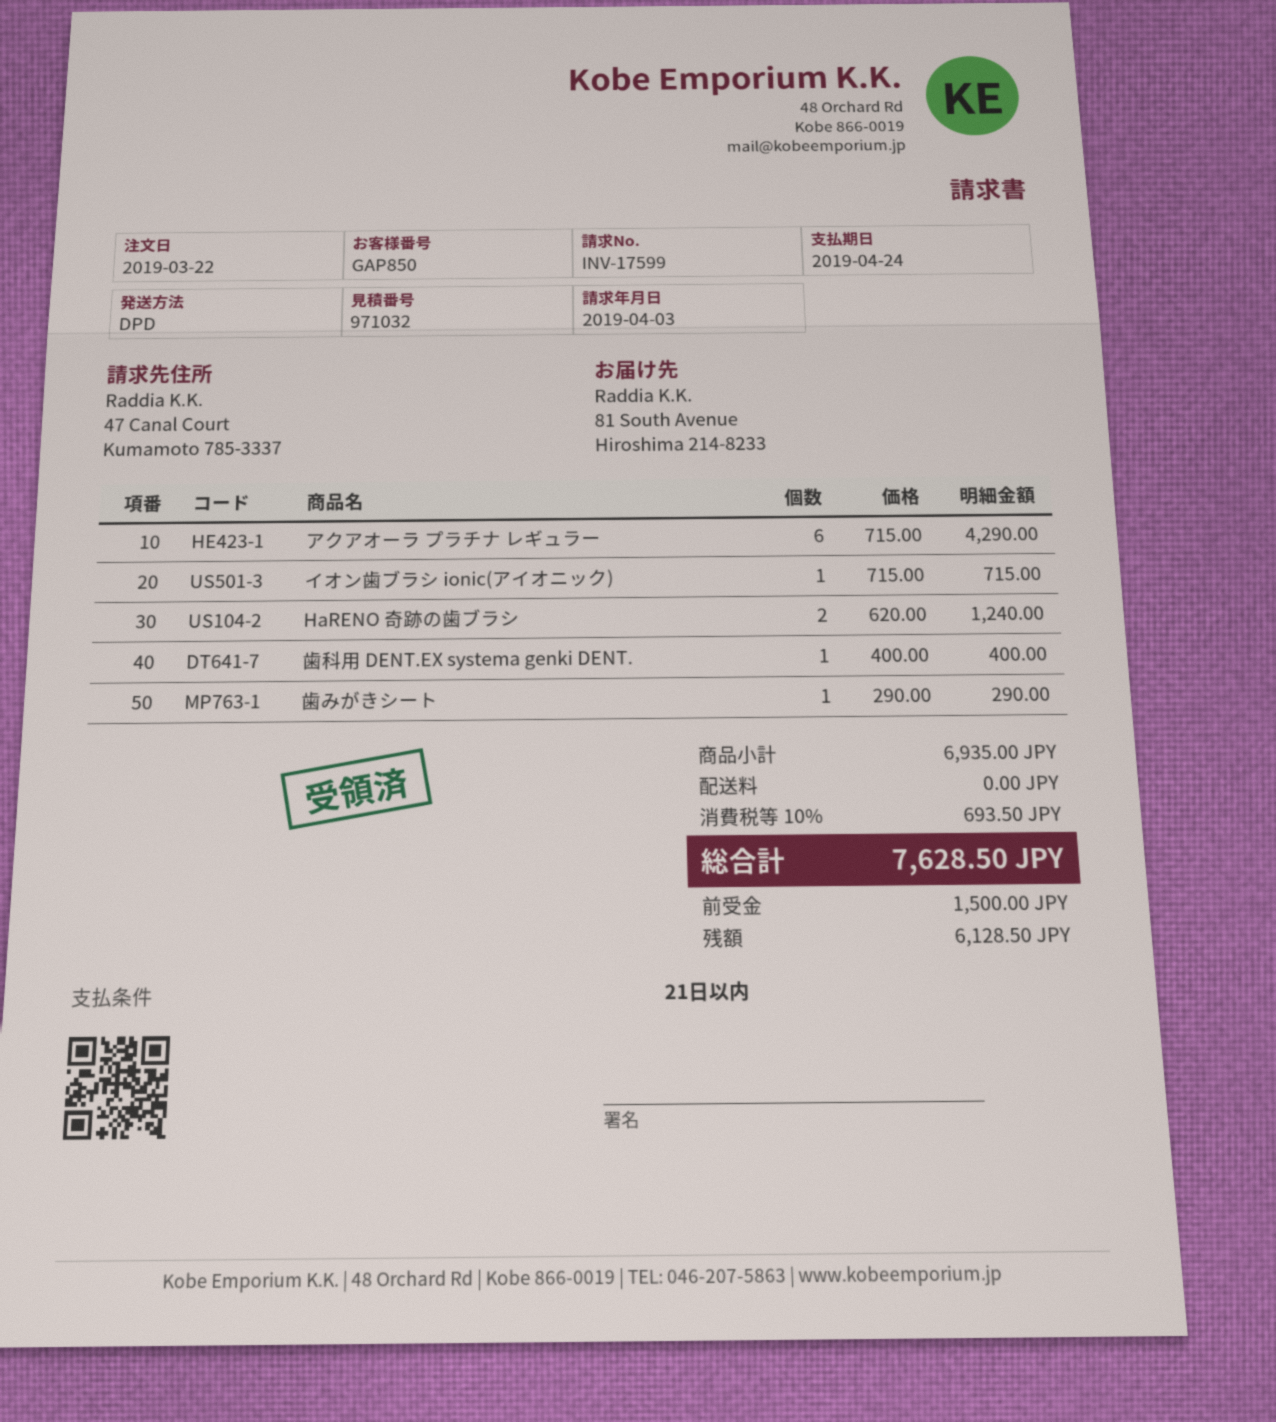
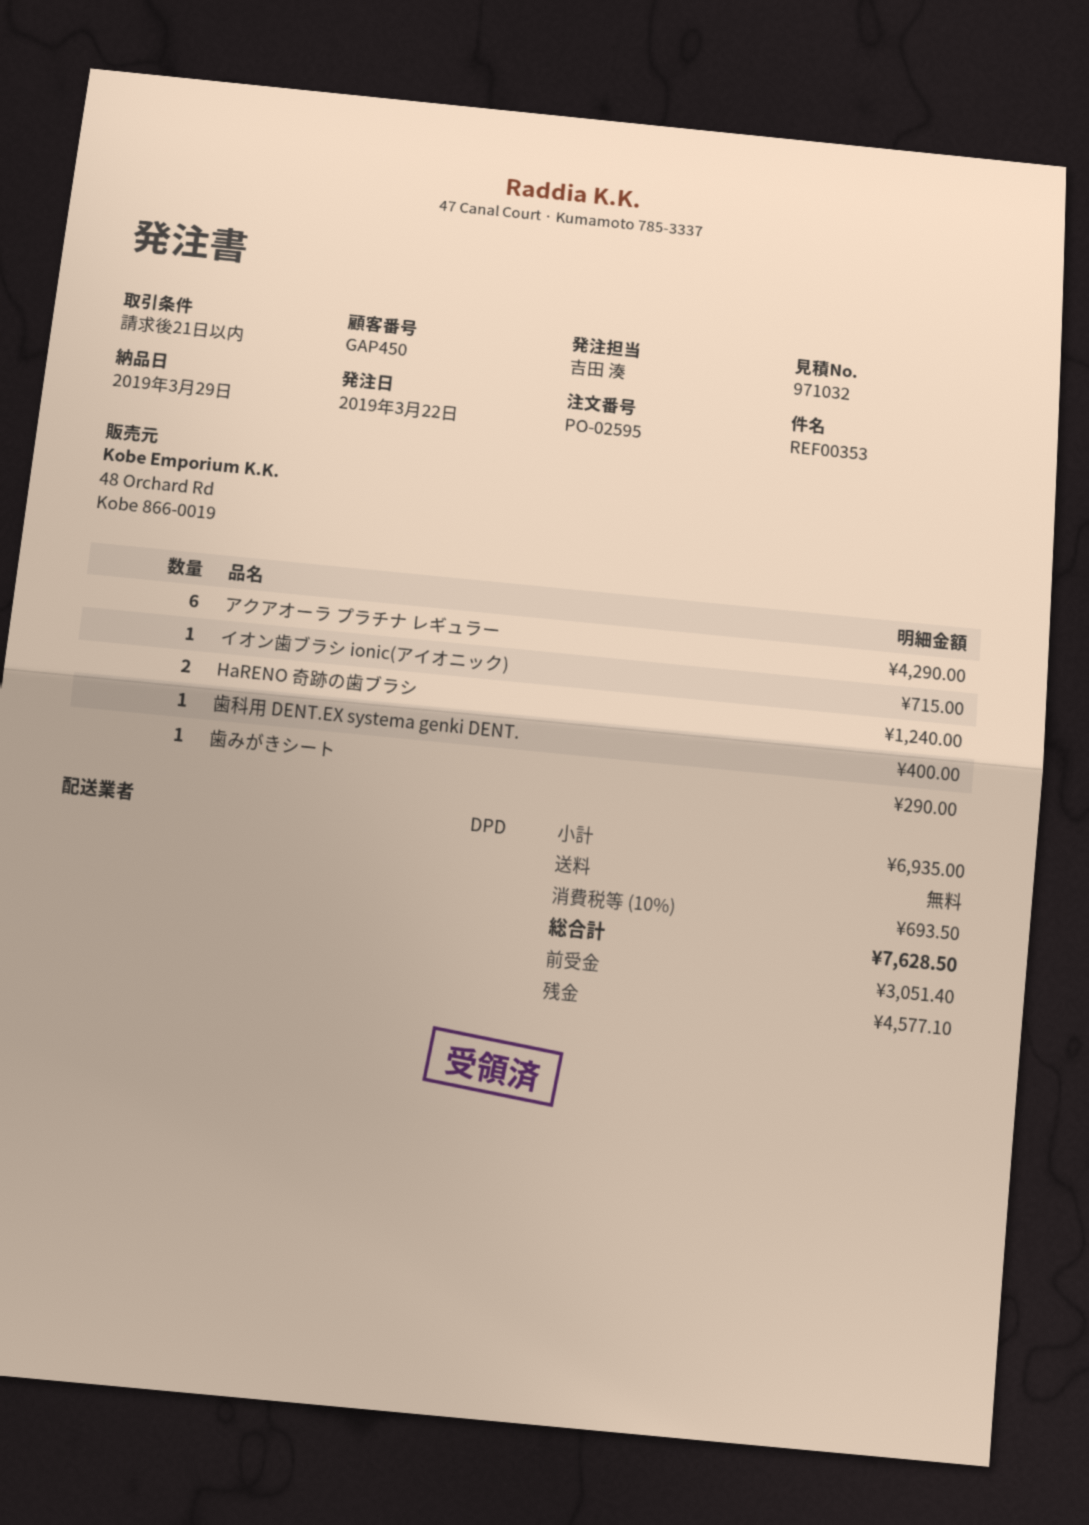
customer number: GAP850 -> GAP450
deposit: 1500.00 -> 3051.40
balance: 6128.50 -> 4577.10

